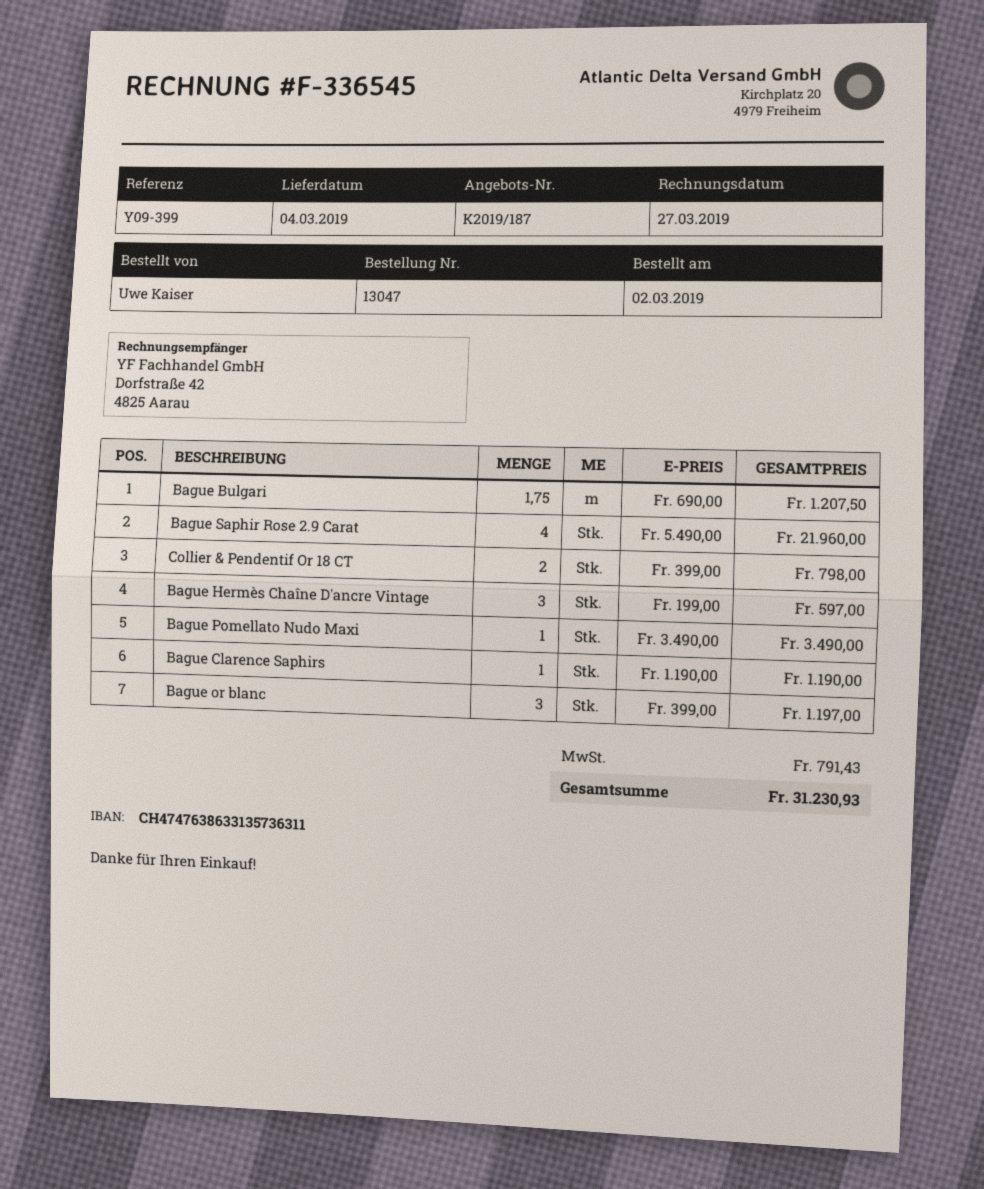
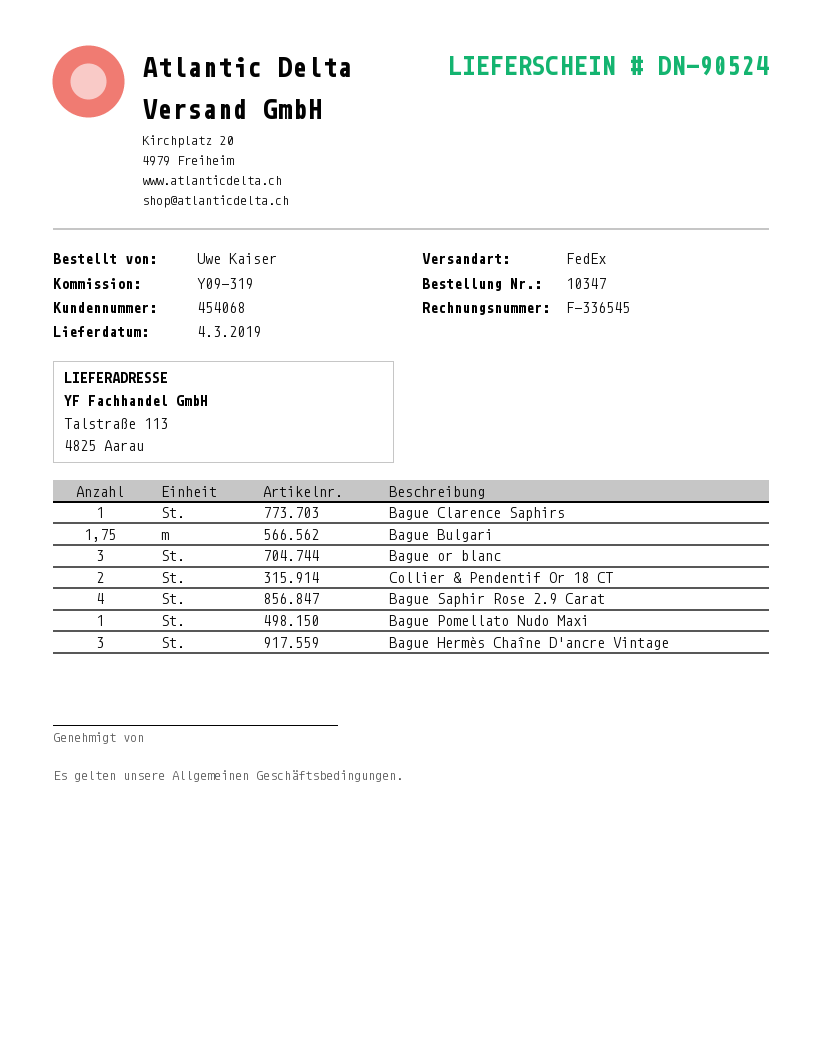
order number: 13047 -> 10347
reference: Y09-399 -> Y09-319

